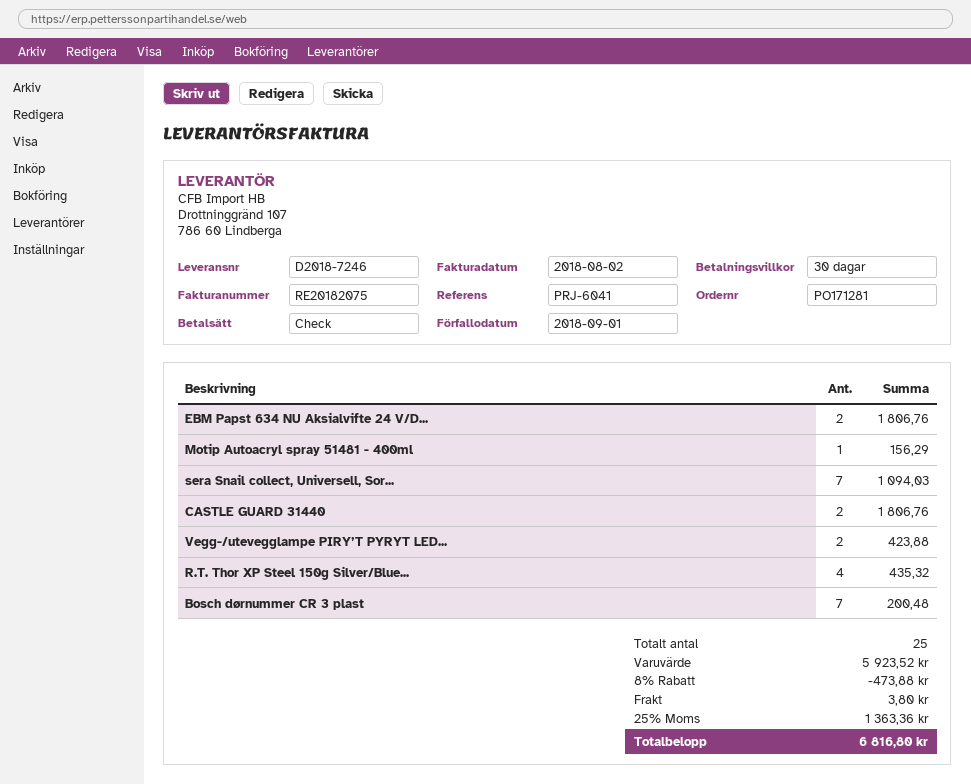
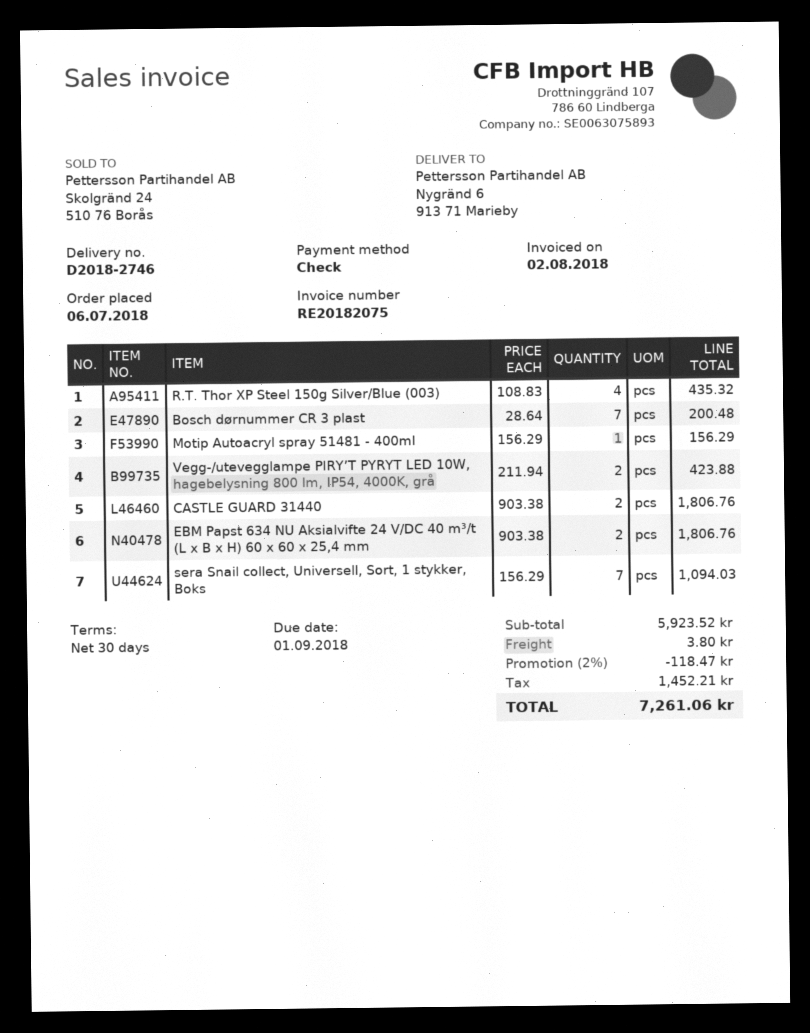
delivery note number: D2018-7246 -> D2018-2746
discount: 8% = 473.88 -> 2% = 118.47
tax: 1363.36 -> 1452.21
total: 6816.80 -> 7261.06

